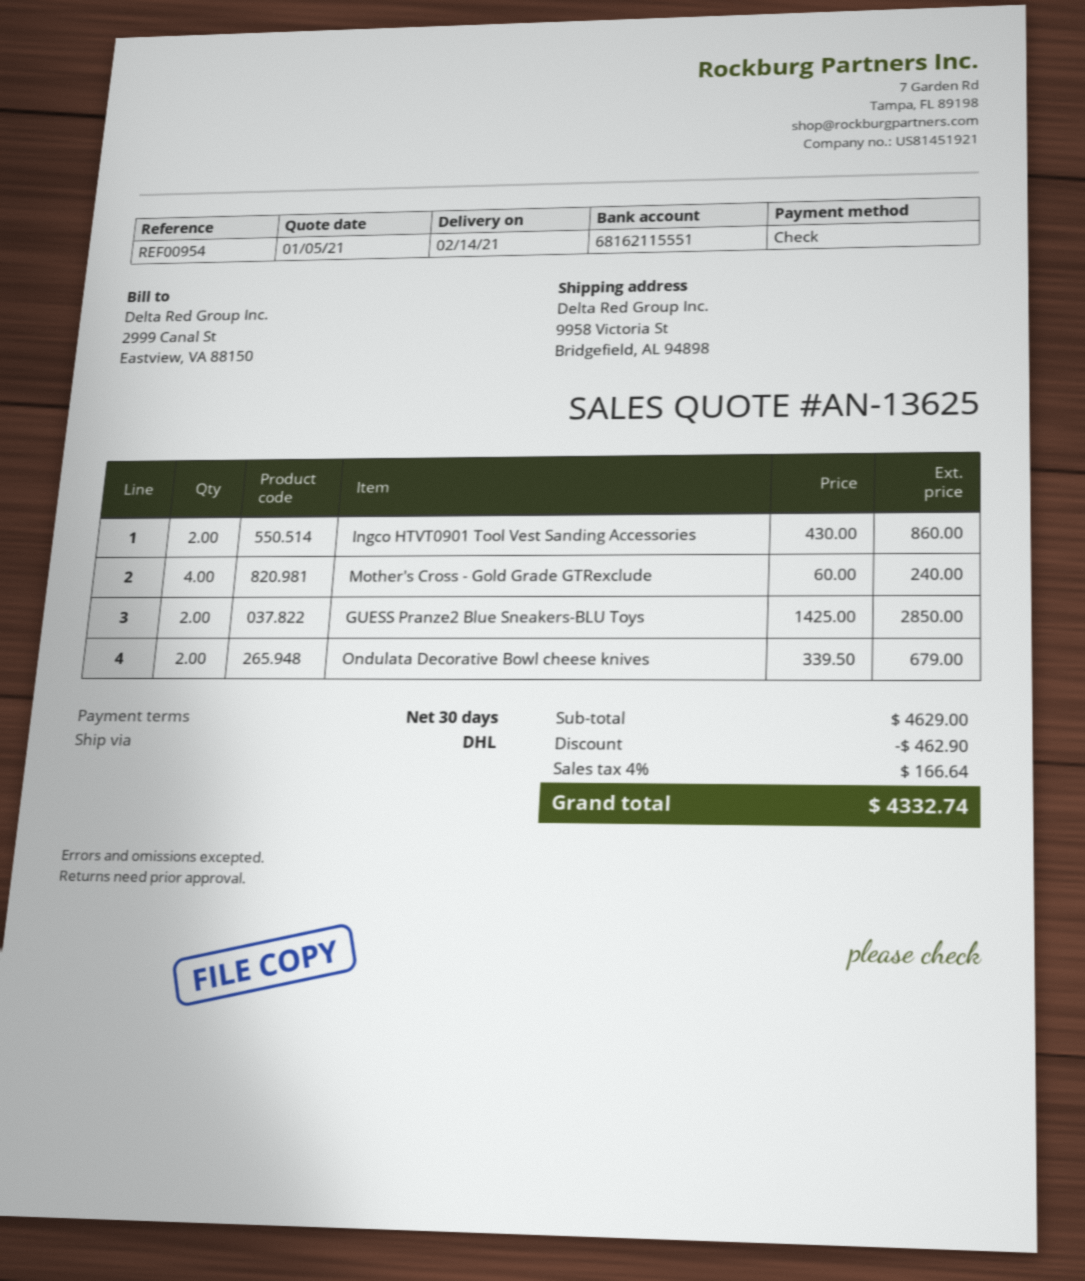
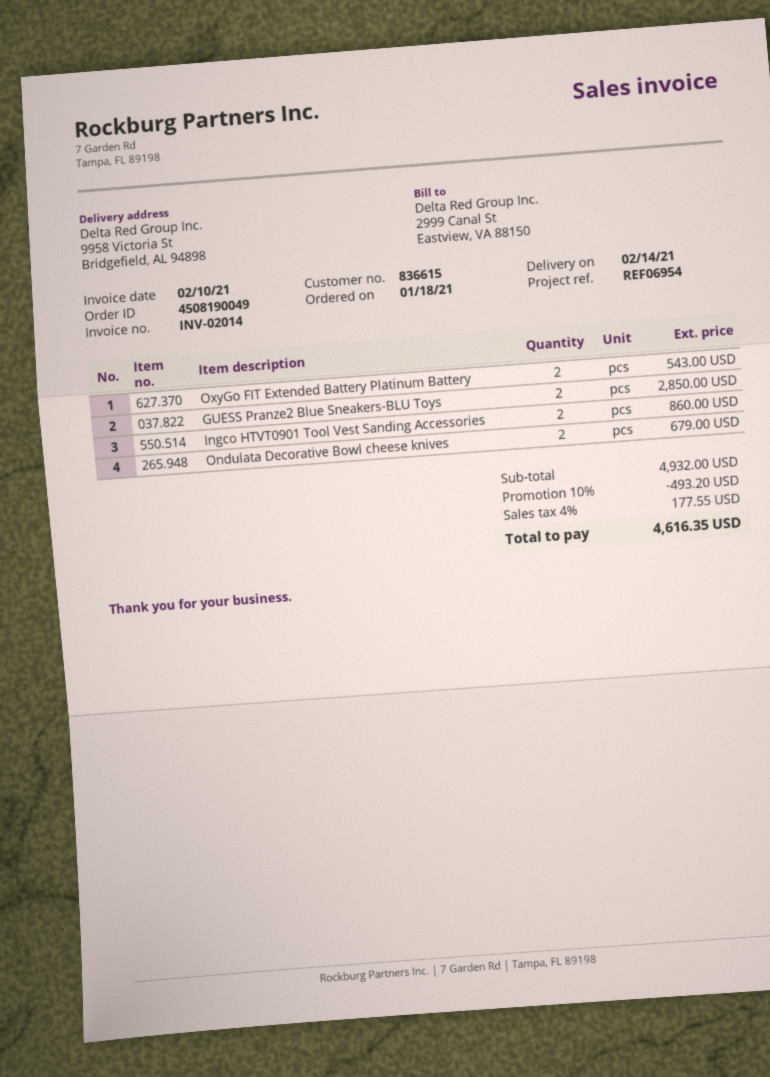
reference: REF00954 -> REF06954
Mother's Cross - Gold Grade GTRexclude: 4 for 240.00 -> none
OxyGo FIT Extended Battery Platinum Battery: none -> 2 for 543.00
subtotal: 4629.00 -> 4932.00
discount: 462.90 -> 493.20
tax: 4% = 166.64 -> 4% = 177.55
total: 4332.74 -> 4616.35

